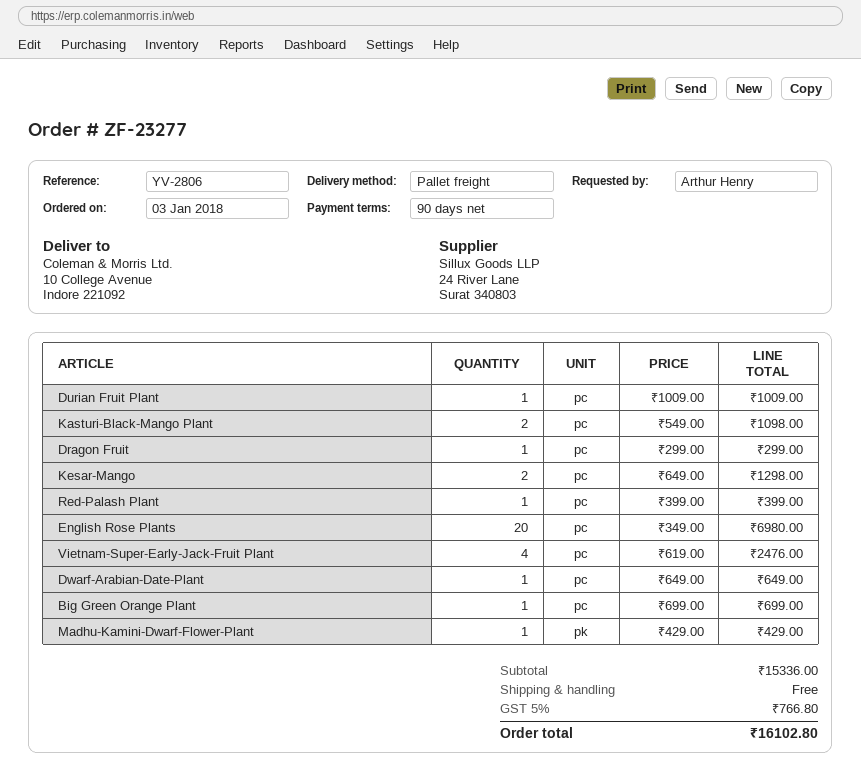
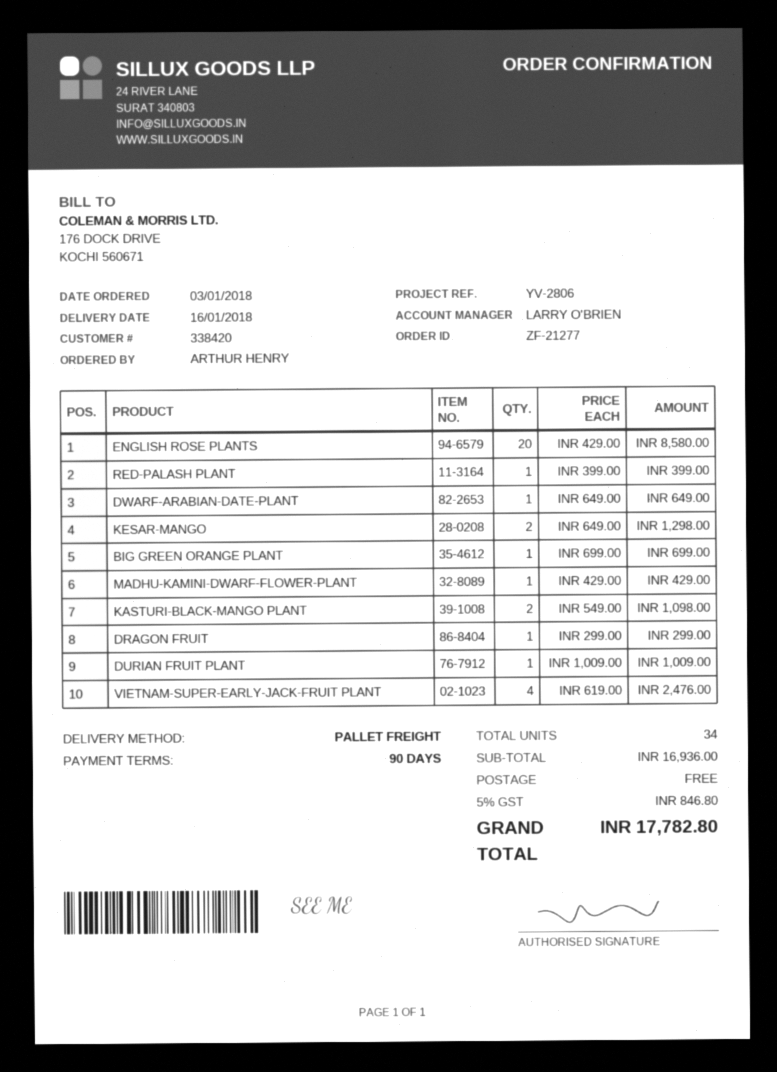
order number: ZF-23277 -> ZF-21277
English Rose Plants: 20 x 349.00 = 6980.00 -> 20 x 429.00 = 8580.00
subtotal: 15336.00 -> 16936.00
tax: 5% = 766.80 -> 5% = 846.80
total: 16102.80 -> 17782.80

